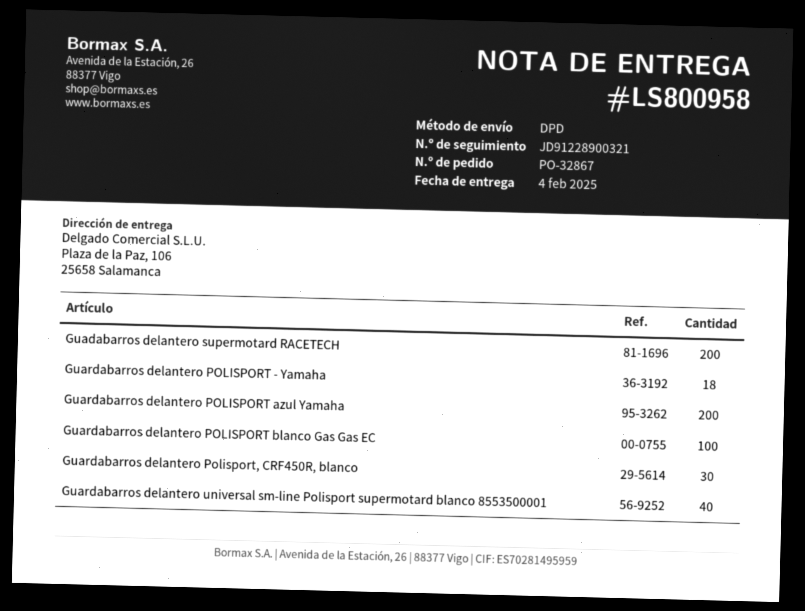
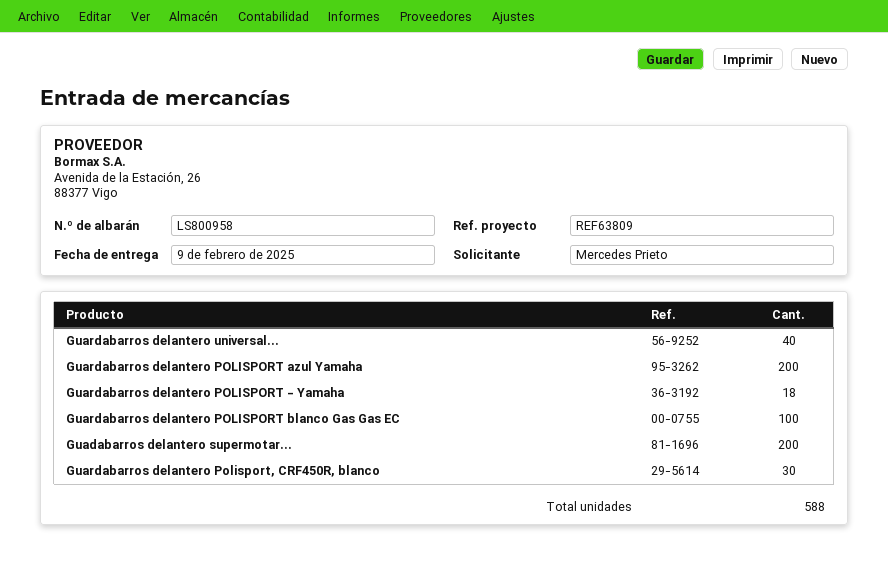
delivery date: 2025-02-04 -> 2025-02-09

